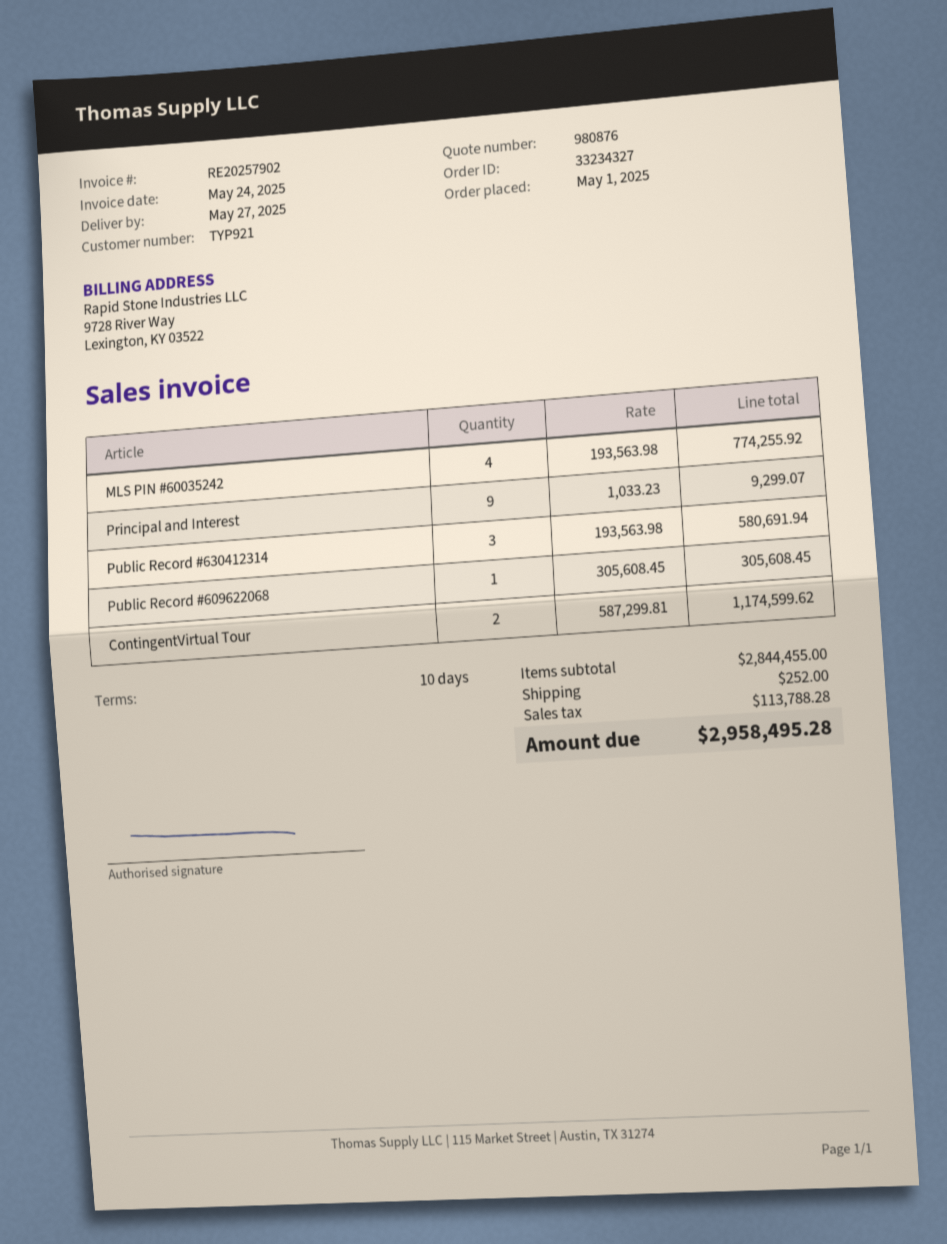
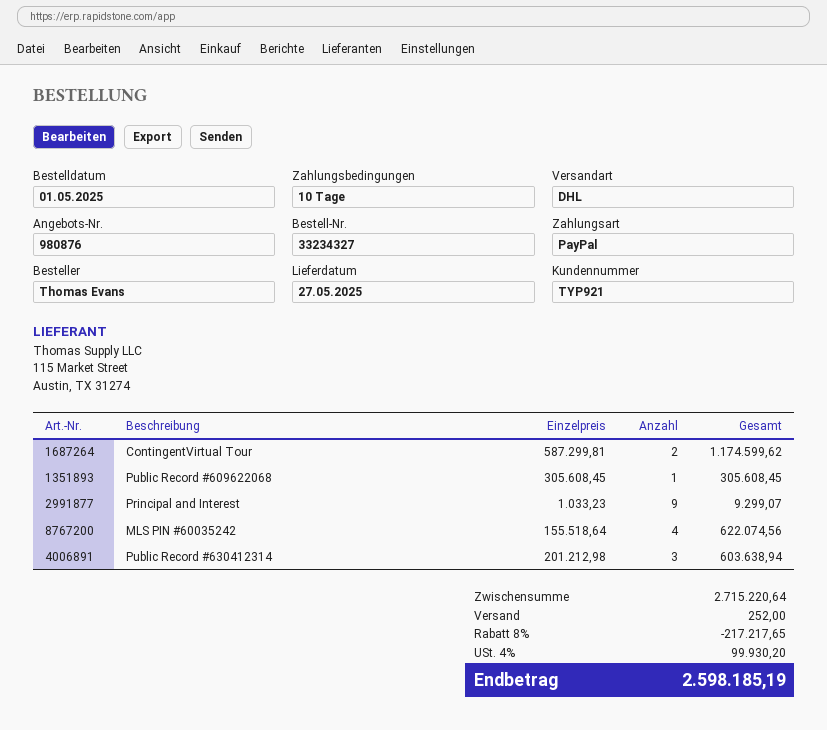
MLS PIN #60035242: 4 x 193563.98 = 774255.92 -> 4 x 155518.64 = 622074.56
Public Record #630412314: 3 x 193563.98 = 580691.94 -> 3 x 201212.98 = 603638.94
subtotal: 2844455.00 -> 2715220.64
discount: none -> 8% = 217217.65
tax: 113788.28 -> 99930.20
total: 2958495.28 -> 2598185.19

